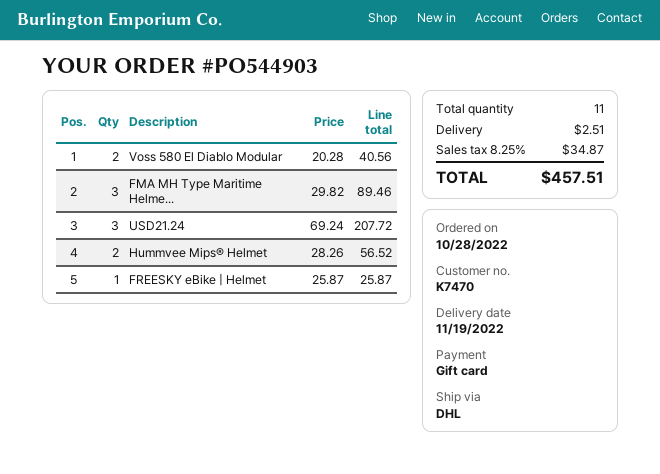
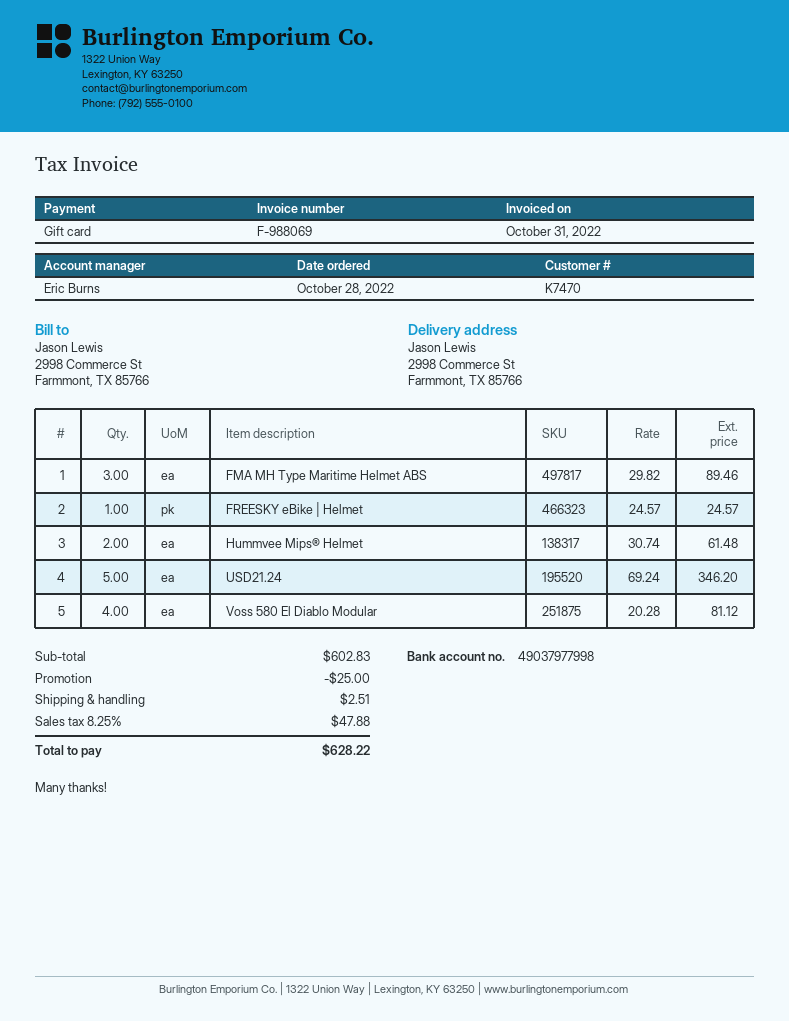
Voss 580 El Diablo Modular: 2 x 20.28 = 40.56 -> 4 x 20.28 = 81.12
USD21.24: 3 x 69.24 = 207.72 -> 5 x 69.24 = 346.20
Hummvee Mips® Helmet: 2 x 28.26 = 56.52 -> 2 x 30.74 = 61.48
FREESKY eBike | Helmet: 1 x 25.87 = 25.87 -> 1 x 24.57 = 24.57
discount: none -> 25.00
tax: 8.25% = 34.87 -> 8.25% = 47.88
total: 457.51 -> 628.22

